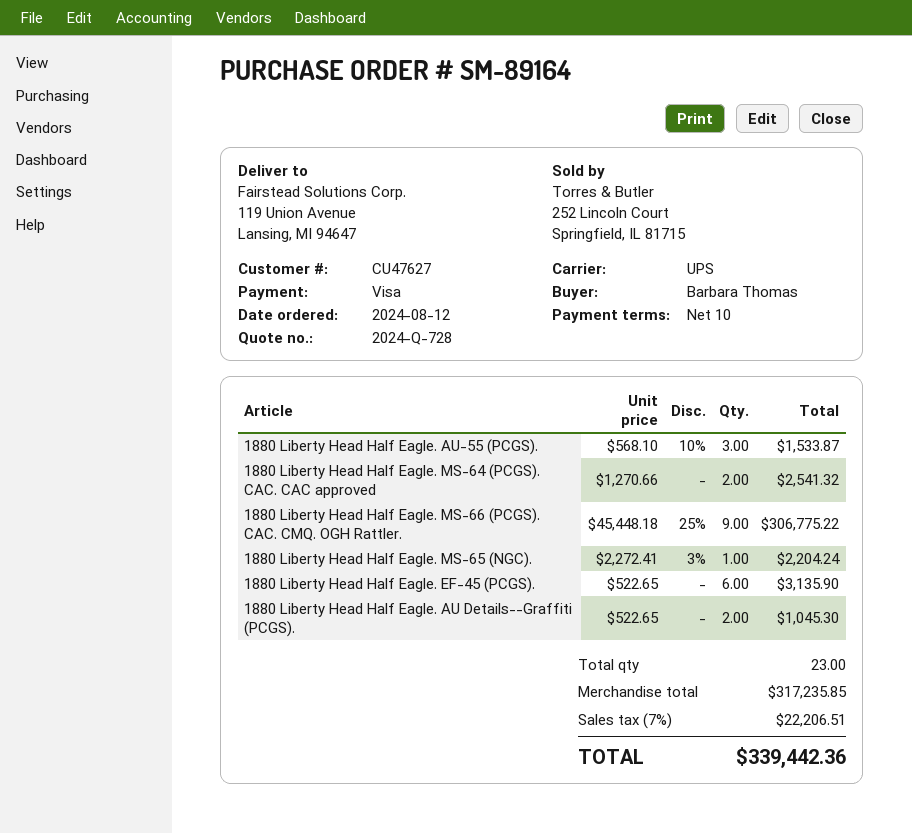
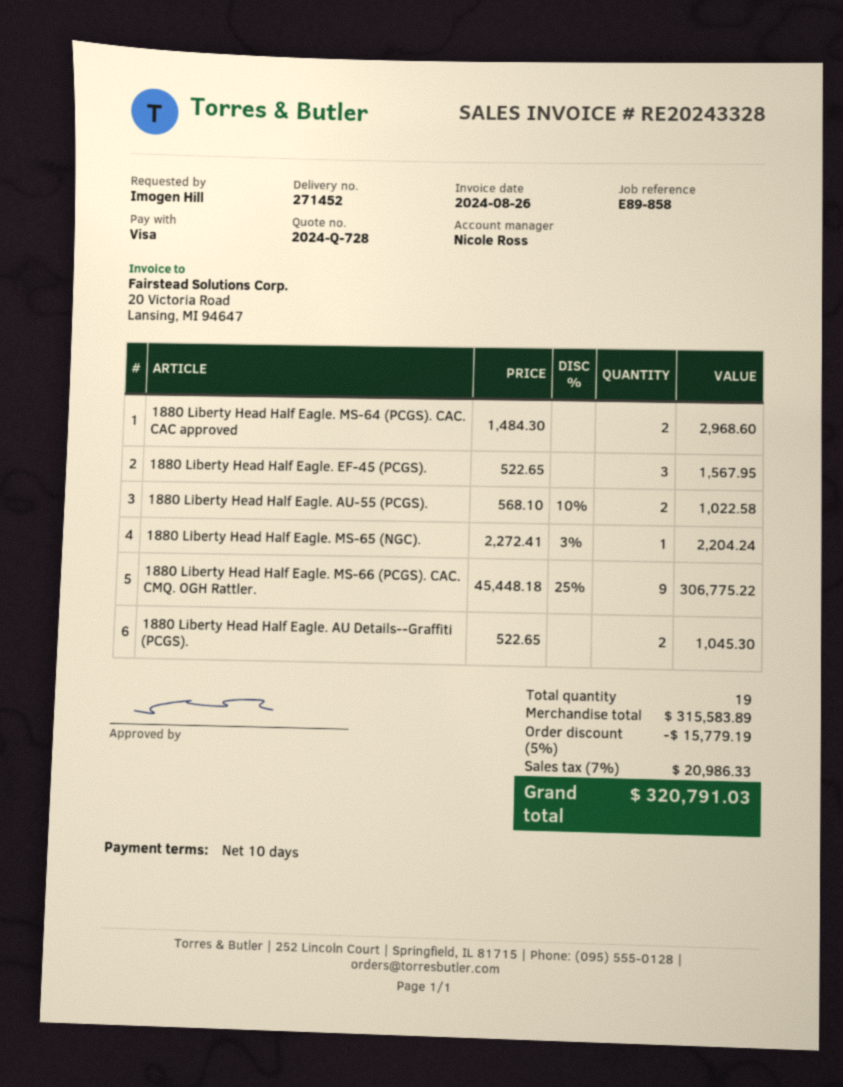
ordered by: Barbara Thomas -> Imogen Hill
1880 Liberty Head Half Eagle. AU-55 (PCGS).: 3 x 568.10 - 10% = 1533.87 -> 2 x 568.10 - 10% = 1022.58
1880 Liberty Head Half Eagle. MS-64 (PCGS). CAC. CAC approved: 2 x 1270.66 = 2541.32 -> 2 x 1484.30 = 2968.60
1880 Liberty Head Half Eagle. EF-45 (PCGS).: 6 x 522.65 = 3135.90 -> 3 x 522.65 = 1567.95
total quantity: 23 -> 19
subtotal: 317235.85 -> 315583.89
discount: none -> 5% = 15779.19
tax: 7% = 22206.51 -> 7% = 20986.33
total: 339442.36 -> 320791.03

